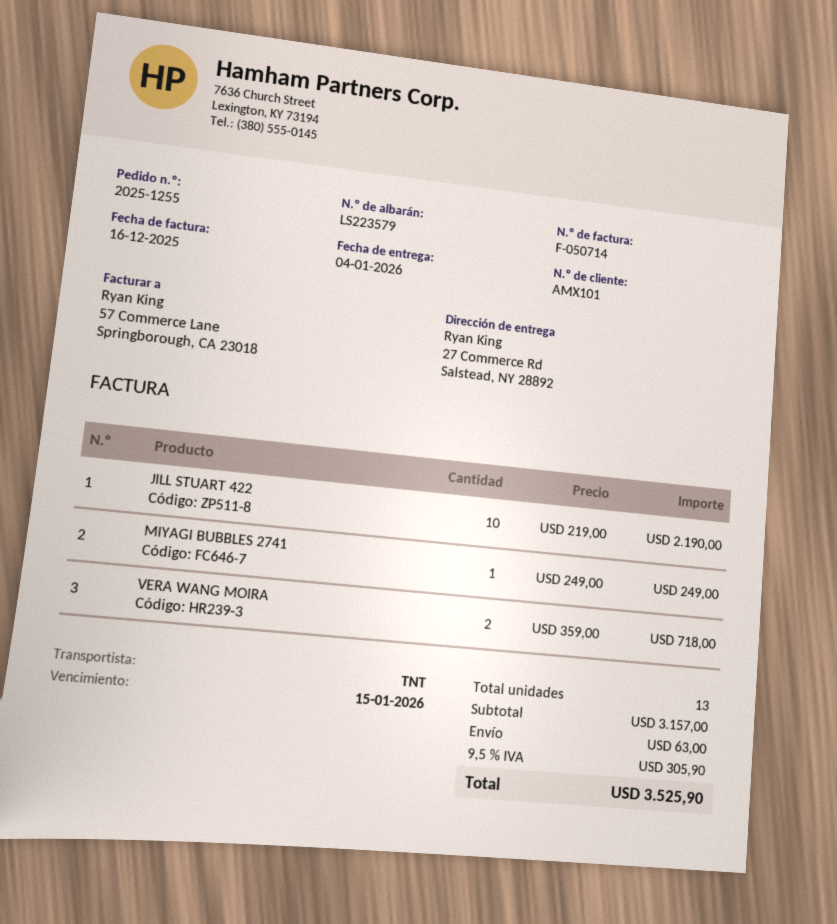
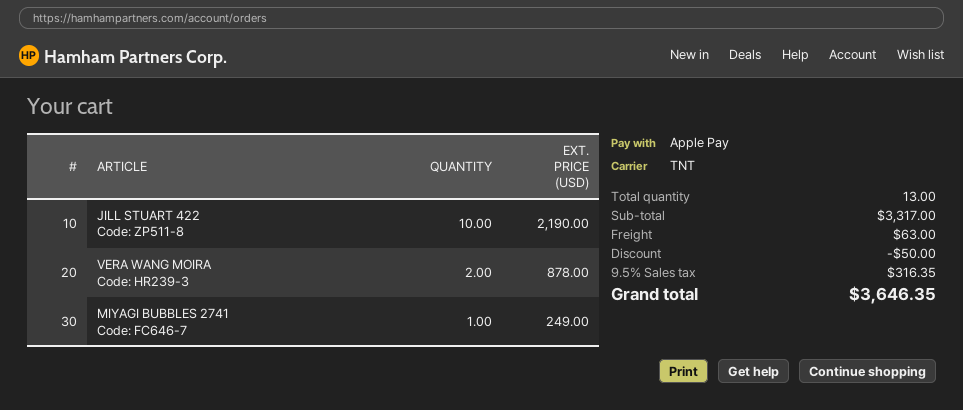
VERA WANG MOIRA: 2 for 718.00 -> 2 for 878.00
subtotal: 3157.00 -> 3317.00
discount: none -> 50.00
tax: 9.5% = 305.90 -> 9.5% = 316.35
total: 3525.90 -> 3646.35

